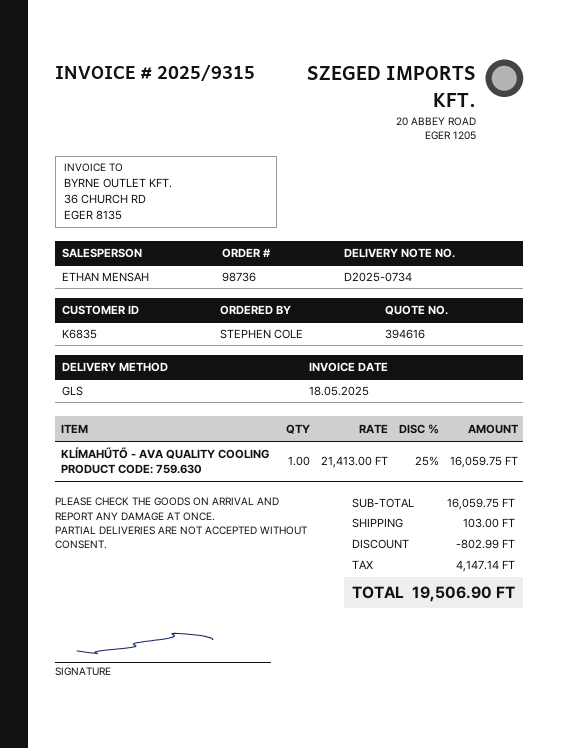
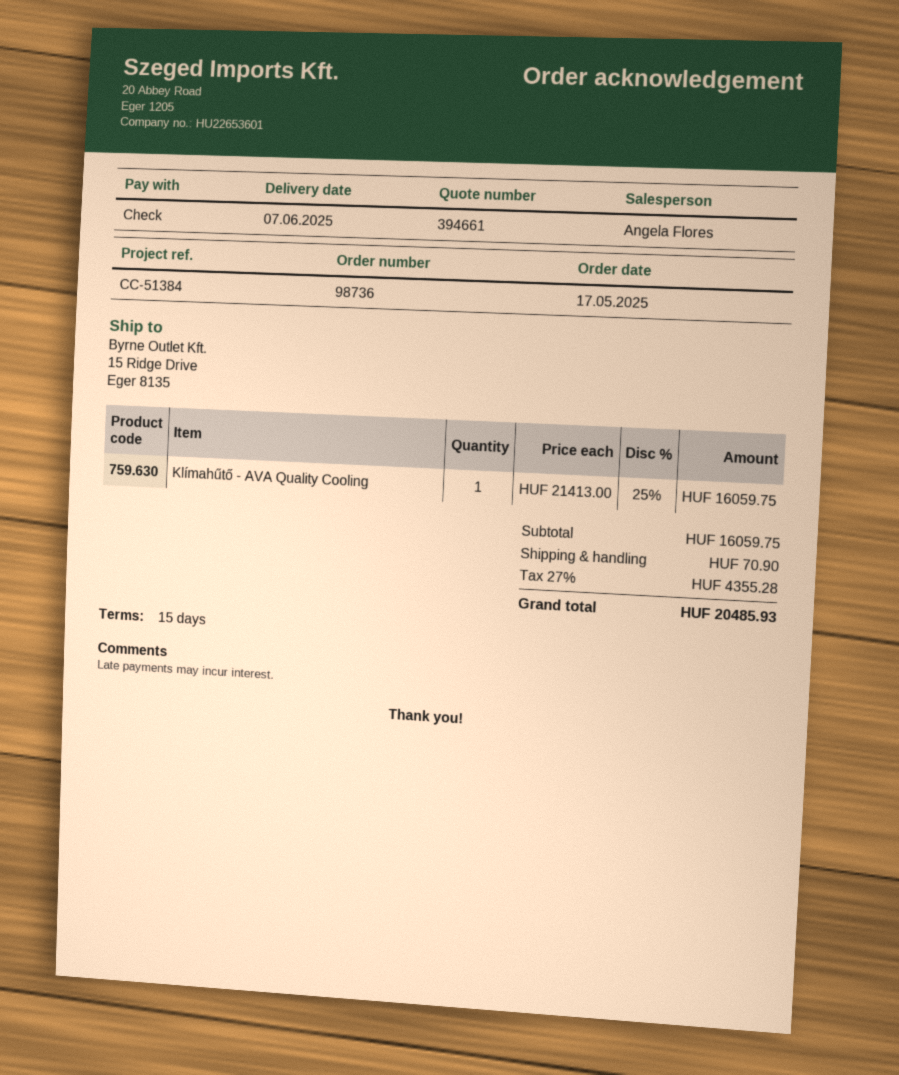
quote number: 394616 -> 394661
sales rep: ETHAN MENSAH -> Angela Flores
discount: 802.99 -> none
shipping: 103.00 -> 70.90
tax: 4147.14 -> 4355.28
total: 19506.90 -> 20485.93

